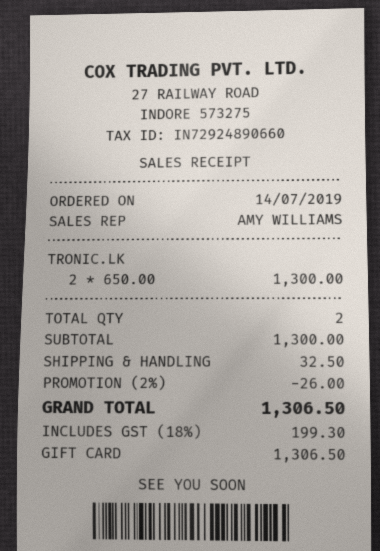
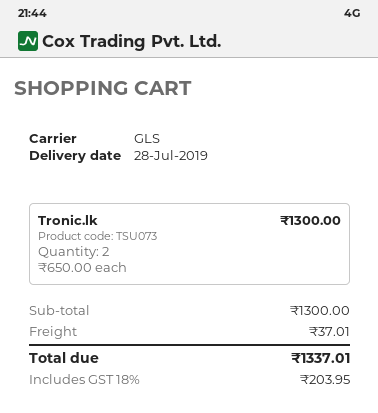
discount: 2% = 26.00 -> none
shipping: 32.50 -> 37.01
tax: 18% = 199.30 -> 18% = 203.95
total: 1306.50 -> 1337.01

